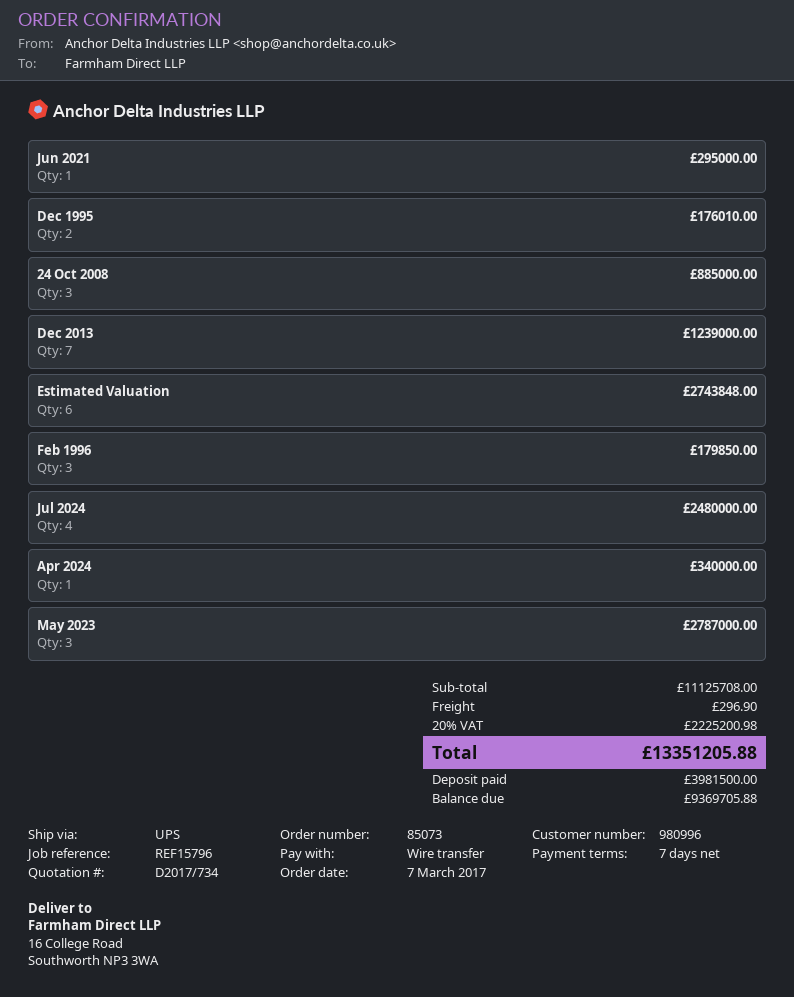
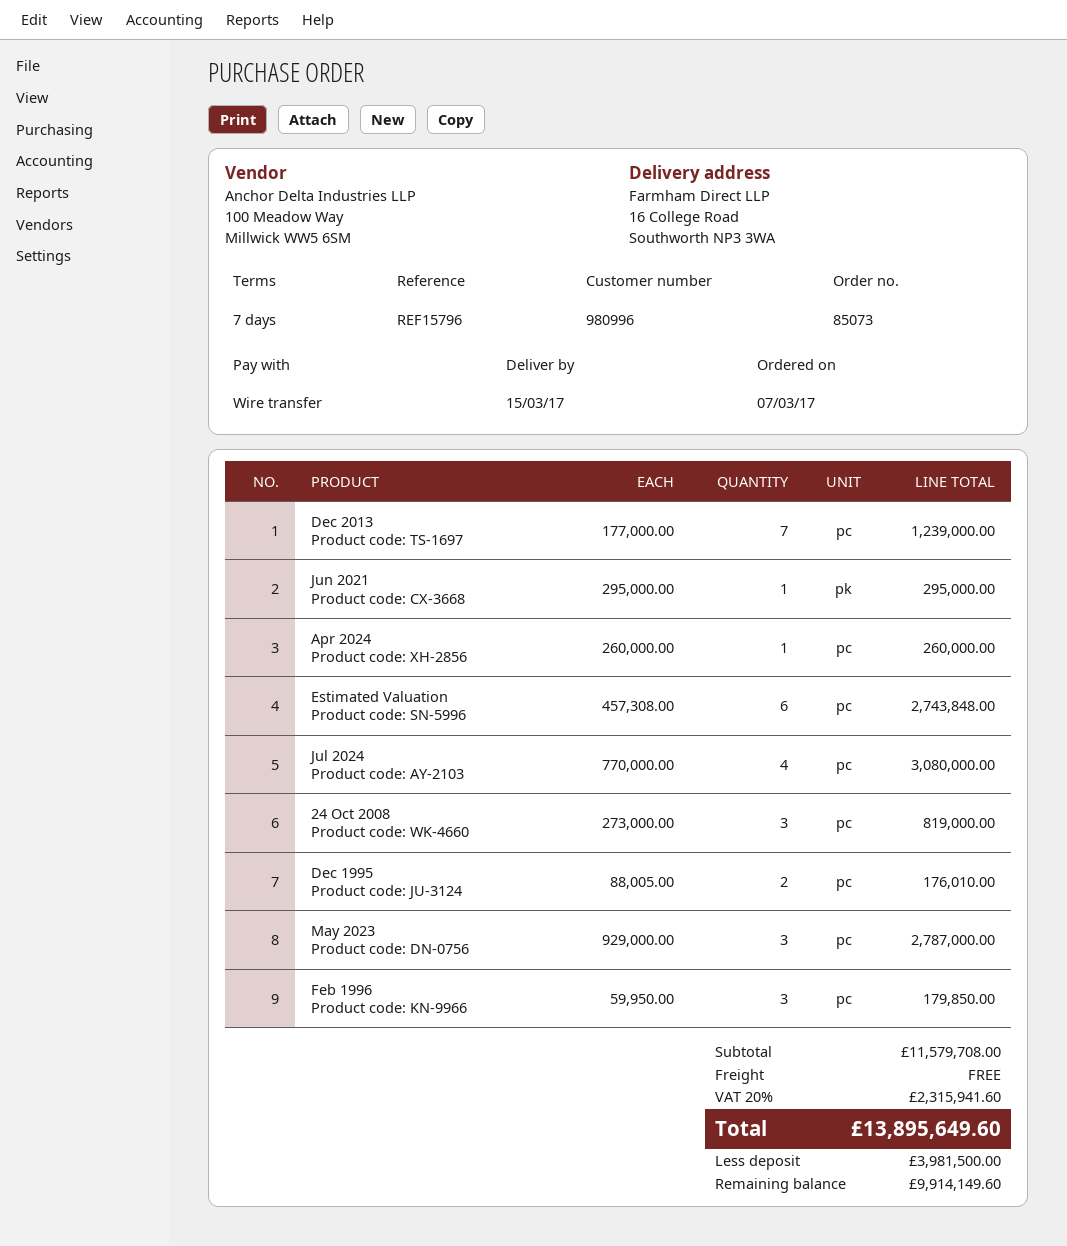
24 Oct 2008: 3 for 885000.00 -> 3 for 819000.00
Jul 2024: 4 for 2480000.00 -> 4 for 3080000.00
Apr 2024: 1 for 340000.00 -> 1 for 260000.00
subtotal: 11125708.00 -> 11579708.00
shipping: 296.90 -> 0.00
tax: 20% = 2225200.98 -> 20% = 2315941.60
total: 13351205.88 -> 13895649.60
balance: 9369705.88 -> 9914149.60

